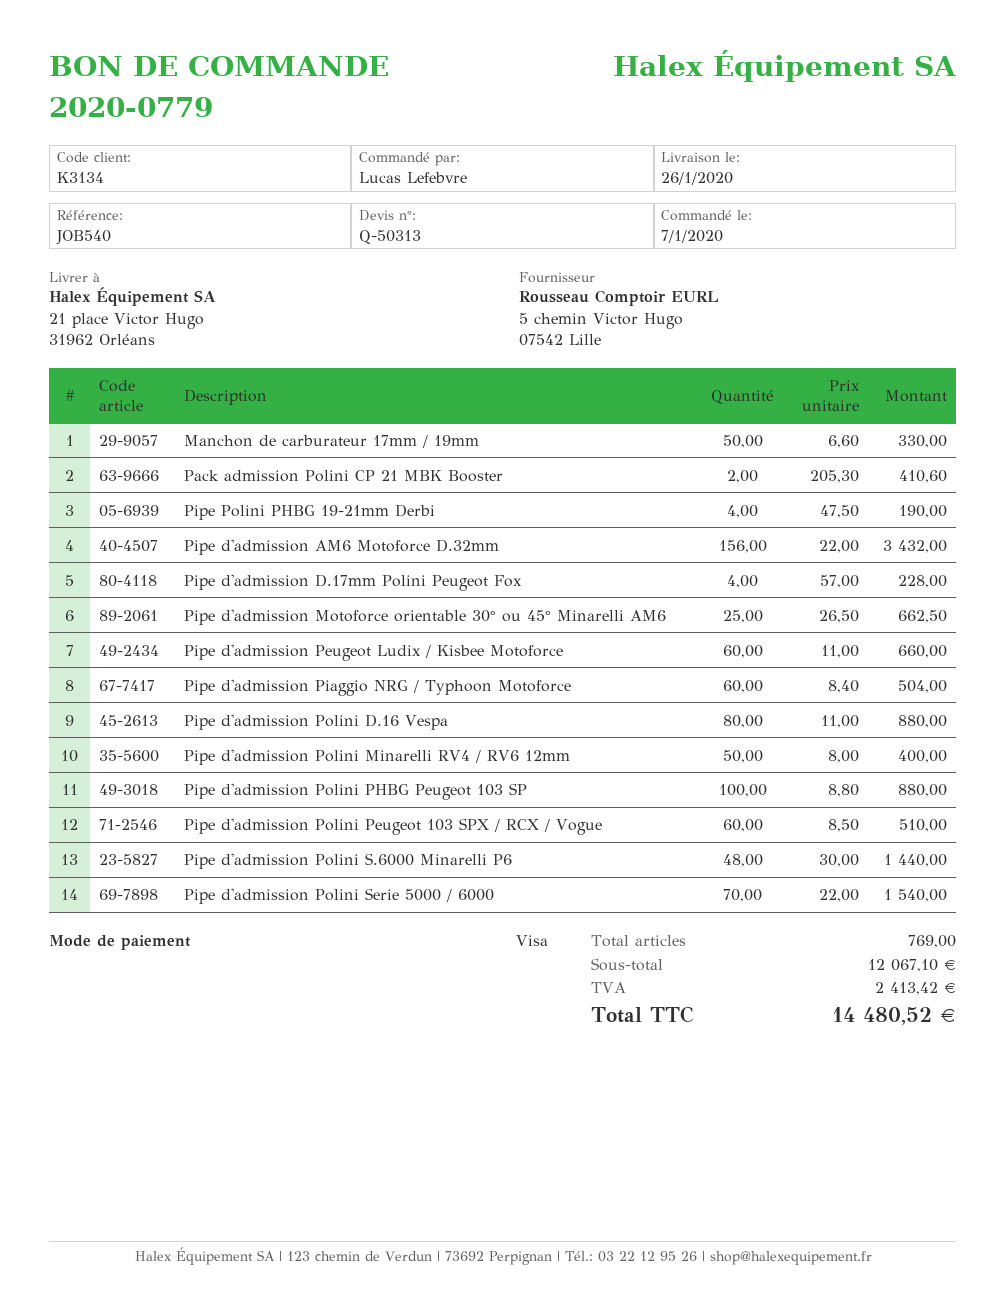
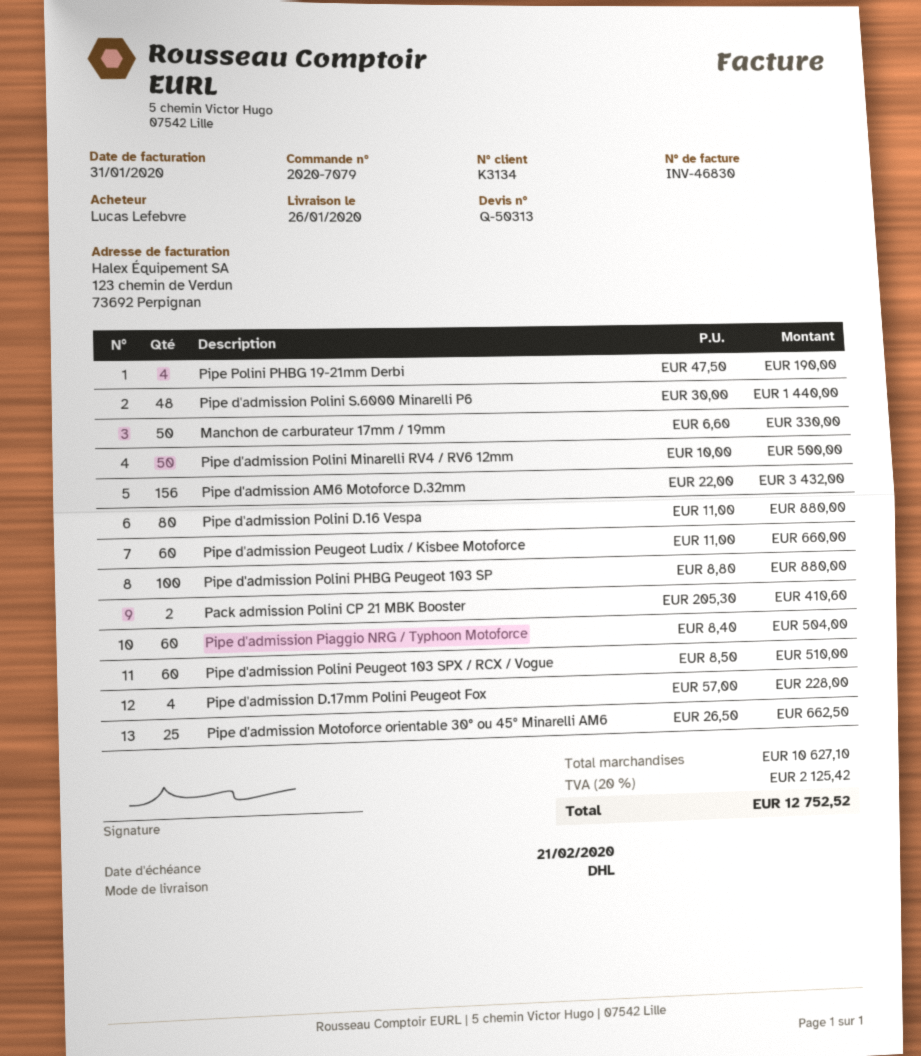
order number: 2020-0779 -> 2020-7079
Pipe d'admission Polini Minarelli RV4 / RV6 12mm: 50 x 8.00 = 400.00 -> 50 x 10.00 = 500.00
Pipe d'admission Polini Serie 5000 / 6000: 70 x 22.00 = 1540.00 -> none
subtotal: 12067.10 -> 10627.10
tax: 2413.42 -> 2125.42
total: 14480.52 -> 12752.52

